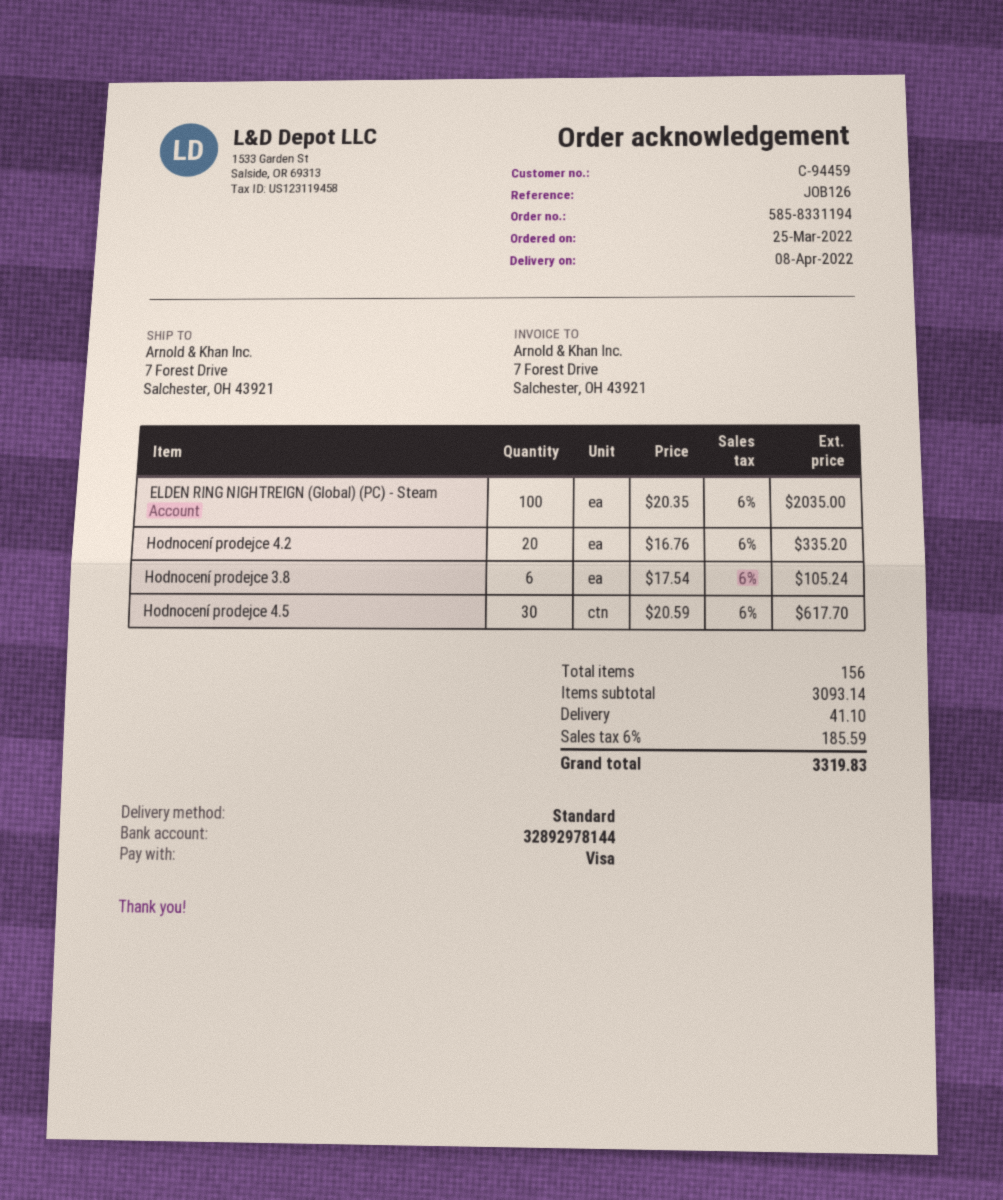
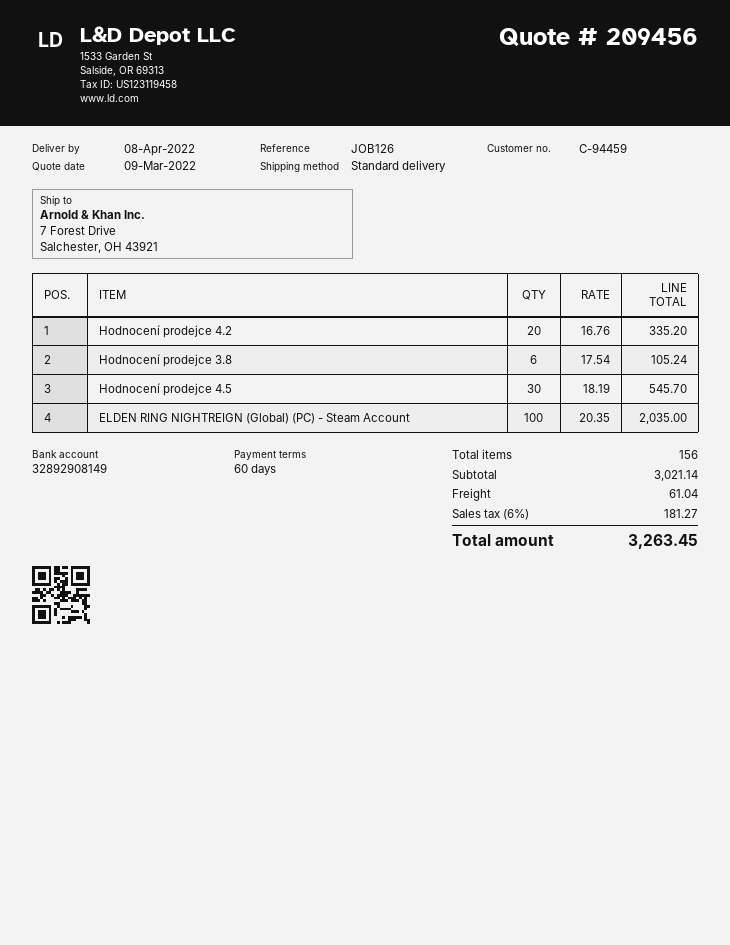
bank account: 32892978144 -> 32892908149
Hodnocení prodejce 4.5: 30 x 20.59 = 617.70 -> 30 x 18.19 = 545.70
subtotal: 3093.14 -> 3021.14
shipping: 41.10 -> 61.04
tax: 6% = 185.59 -> 6% = 181.27
total: 3319.83 -> 3263.45

